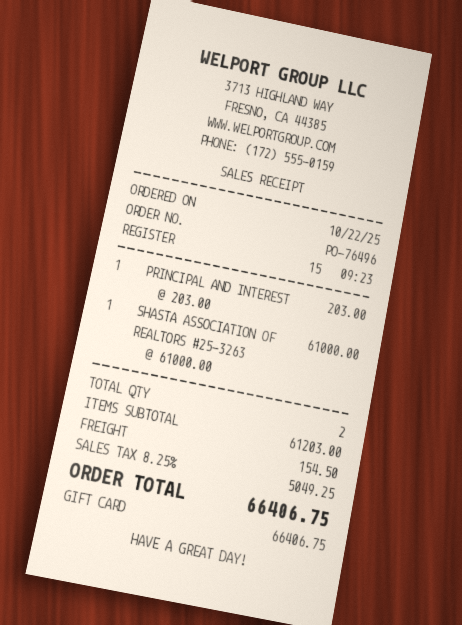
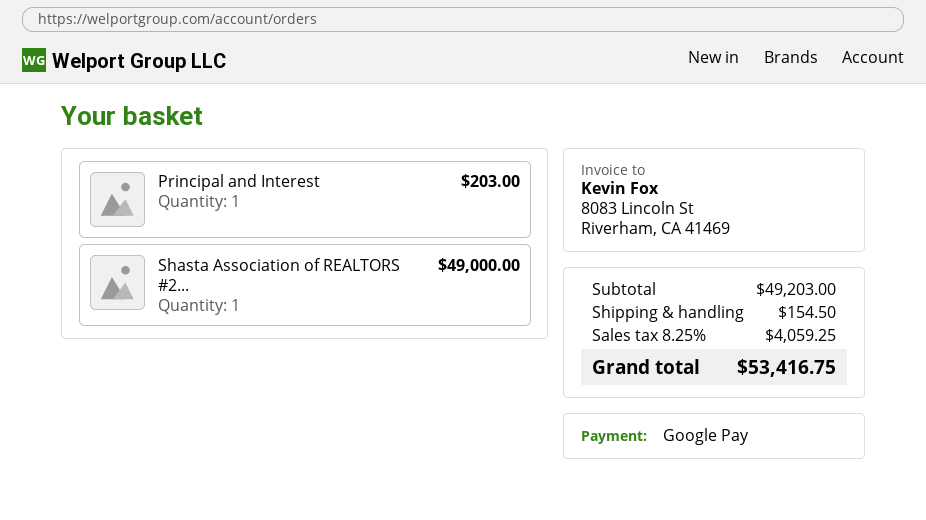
payment method: gift card -> Google Pay
SHASTA ASSOCIATION OF REALTORS #25-3263: 1 for 61000.00 -> 1 for 49000.00
subtotal: 61203.00 -> 49203.00
tax: 8.25% = 5049.25 -> 8.25% = 4059.25
total: 66406.75 -> 53416.75

